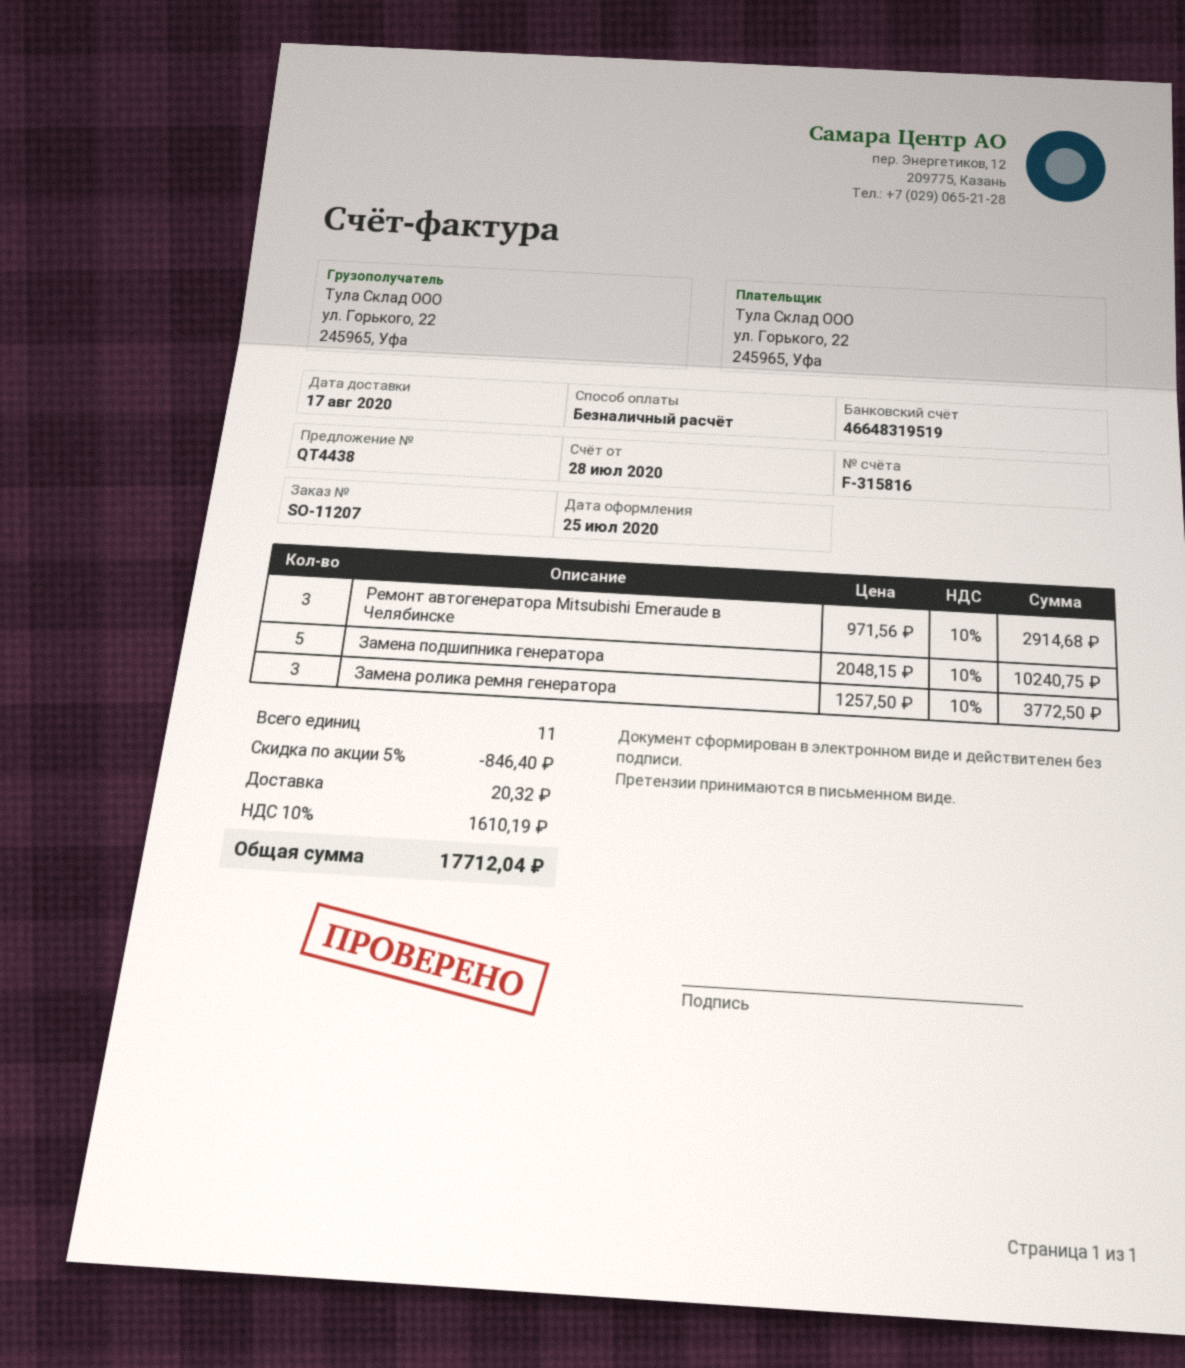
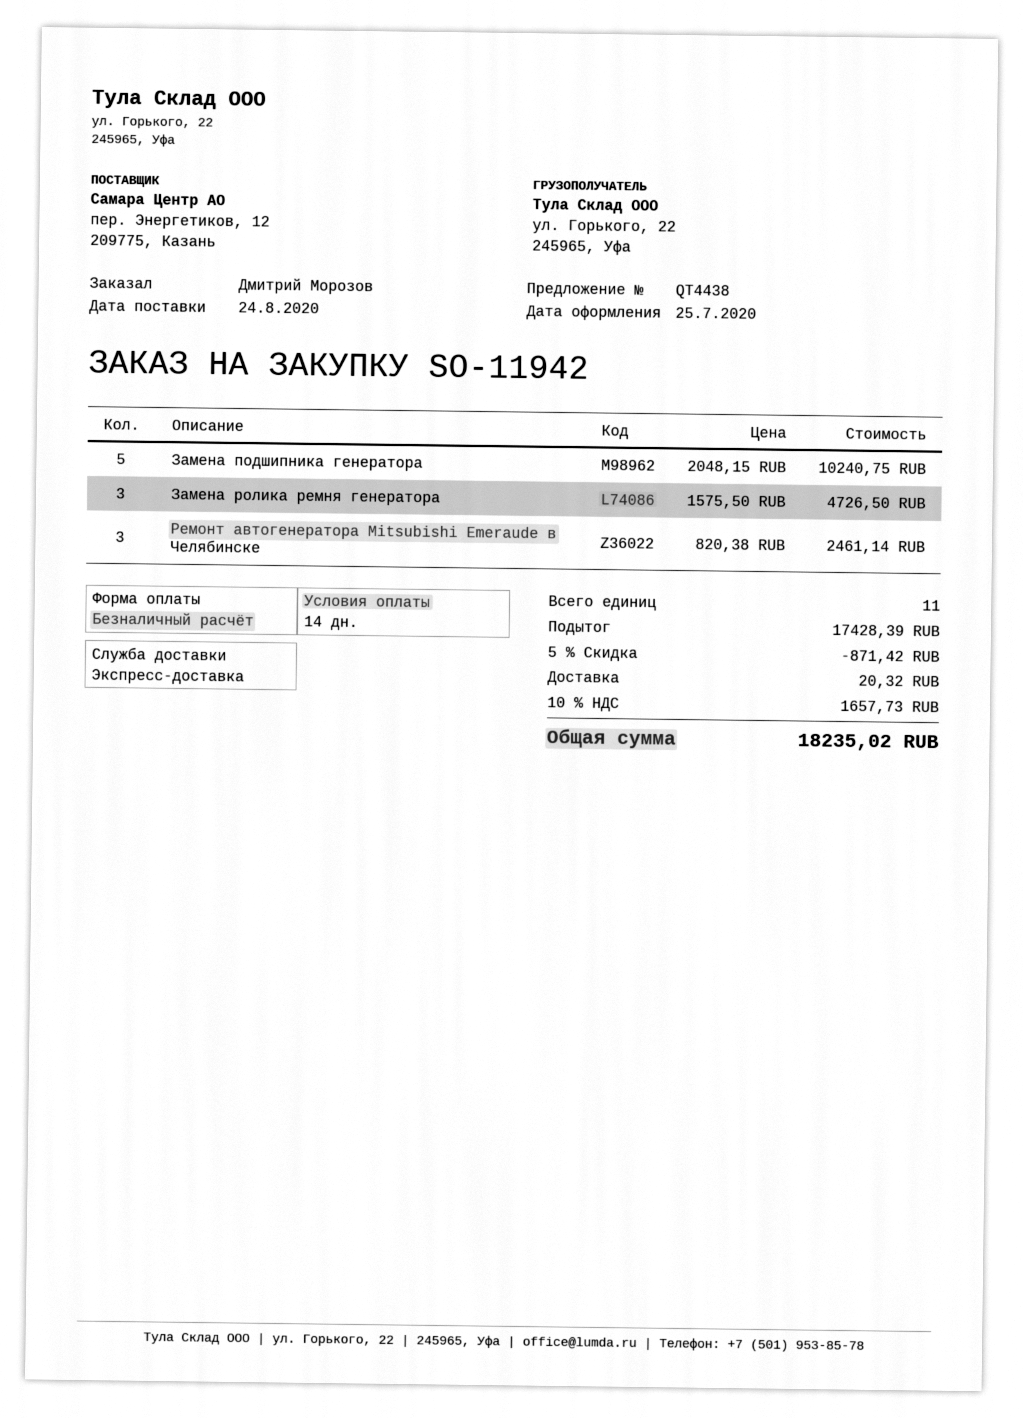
order number: SO-11207 -> SO-11942
delivery date: 2020-08-17 -> 2020-08-24
Ремонт автогенератора Mitsubishi Emeraude в Челябинске: 3 x 971.56 = 2914.68 -> 3 x 820.38 = 2461.14
Замена ролика ремня генератора: 3 x 1257.50 = 3772.50 -> 3 x 1575.50 = 4726.50
discount: 5% = 846.40 -> 5% = 871.42
tax: 10% = 1610.19 -> 10% = 1657.73
total: 17712.04 -> 18235.02

